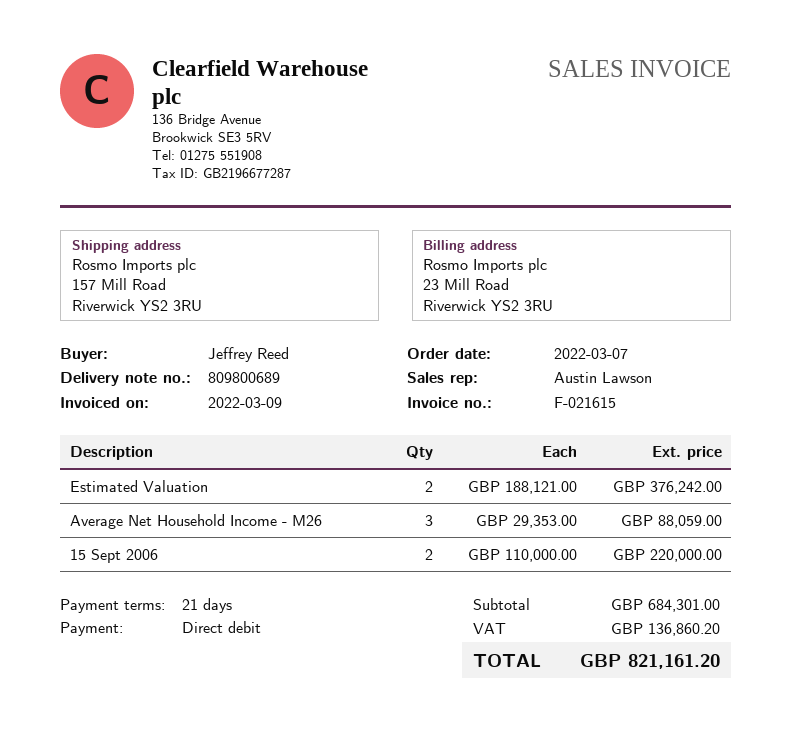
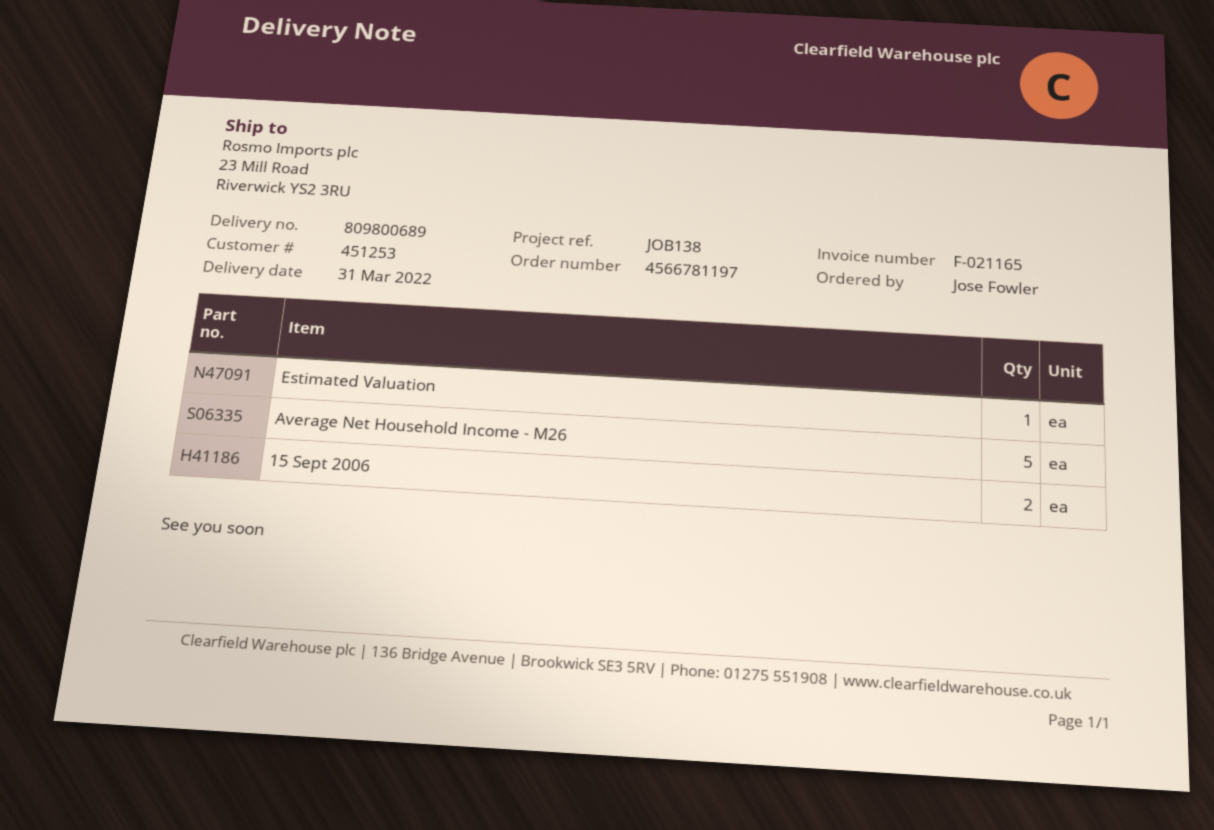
invoice number: F-021615 -> F-021165
ordered by: Jeffrey Reed -> Jose Fowler
ship to: 157 Mill Road, Riverwick YS2 3RU -> 23 Mill Road, Riverwick YS2 3RU
Estimated Valuation: 2 -> 1
Average Net Household Income - M26: 3 -> 5

